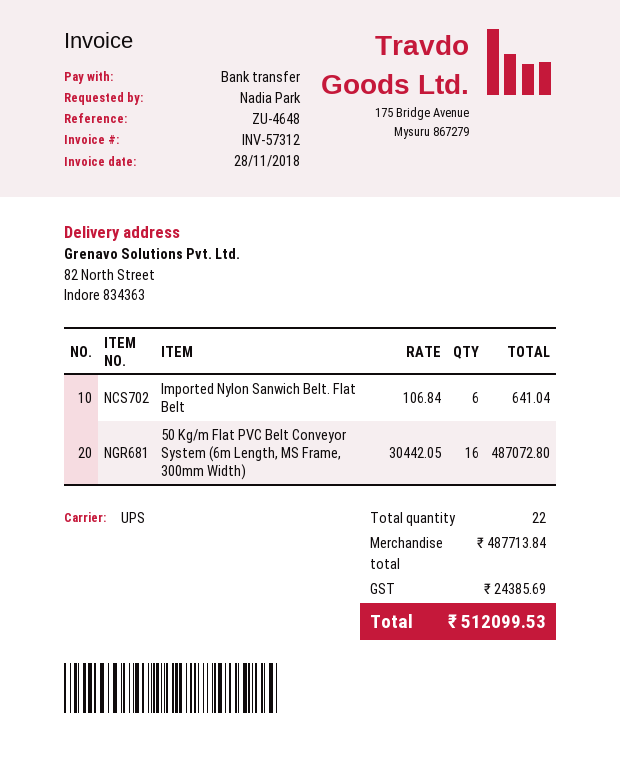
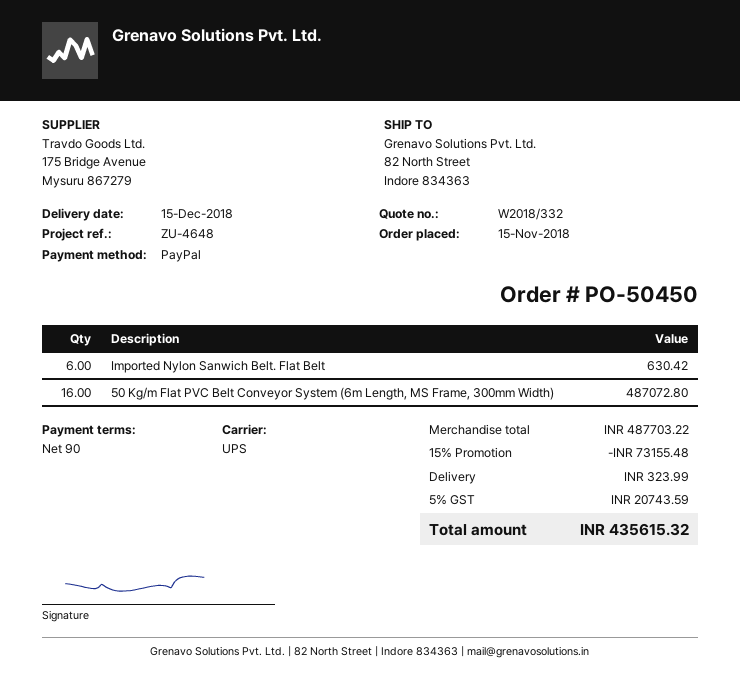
payment method: bank transfer -> PayPal
Imported Nylon Sanwich Belt. Flat Belt: 6 for 641.04 -> 6 for 630.42
subtotal: 487713.84 -> 487703.22
discount: none -> 15% = 73155.48
shipping: none -> 323.99
tax: 24385.69 -> 20743.59
total: 512099.53 -> 435615.32

